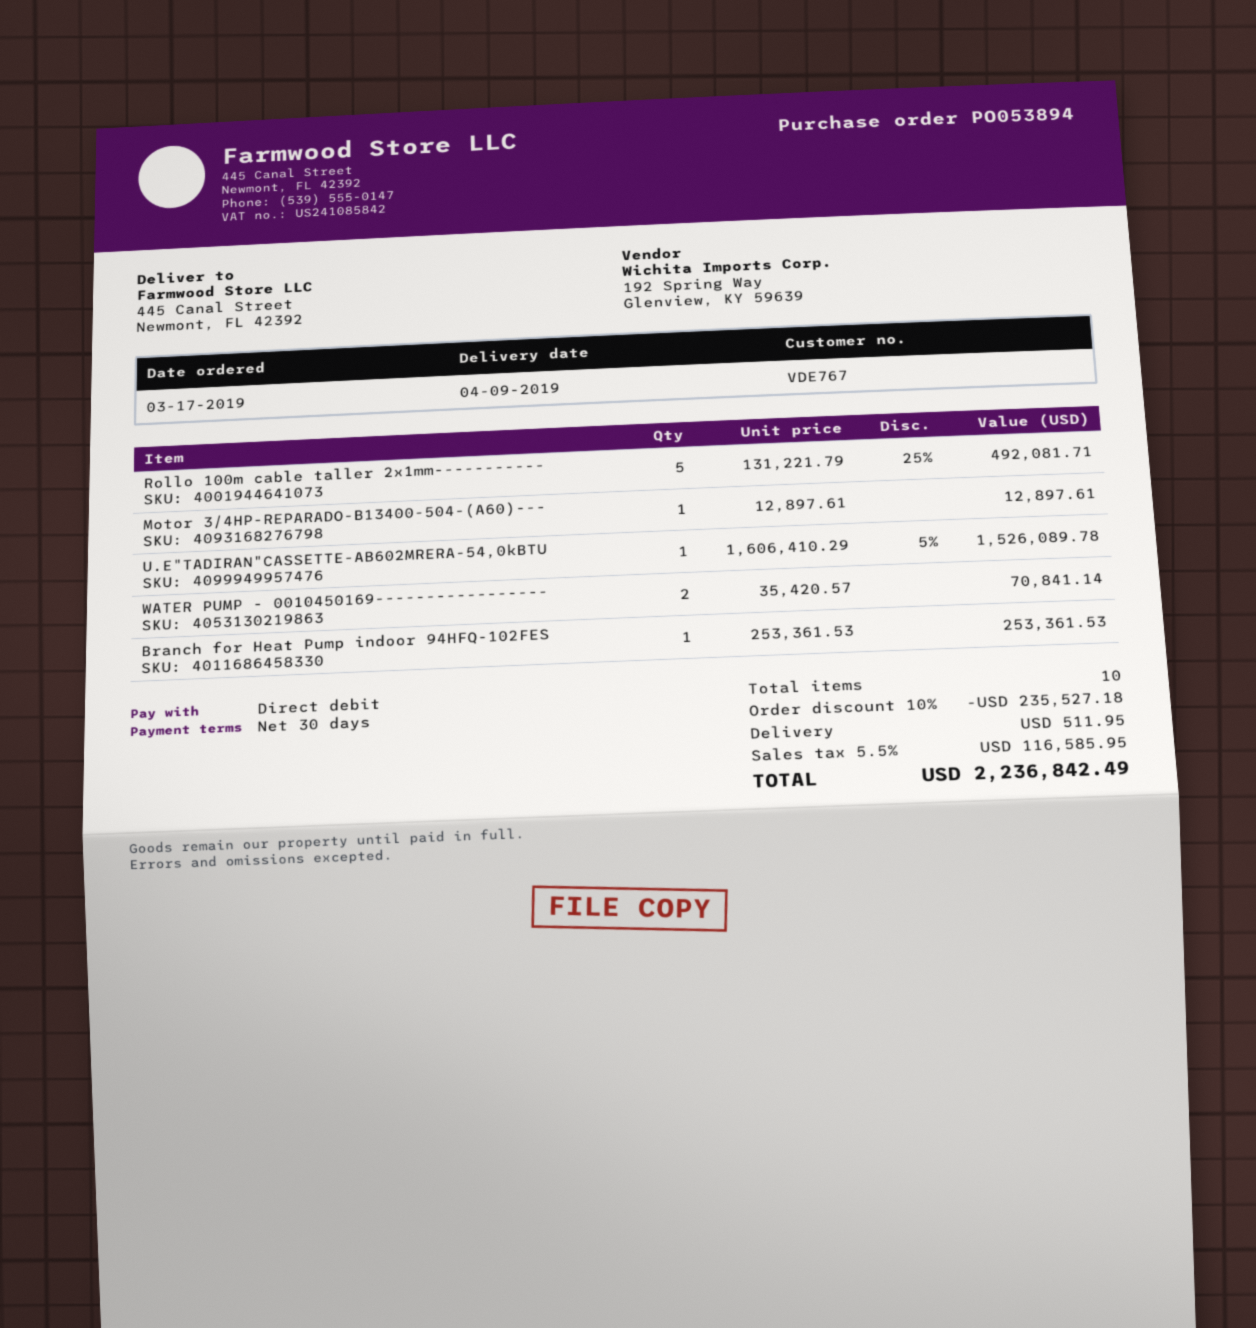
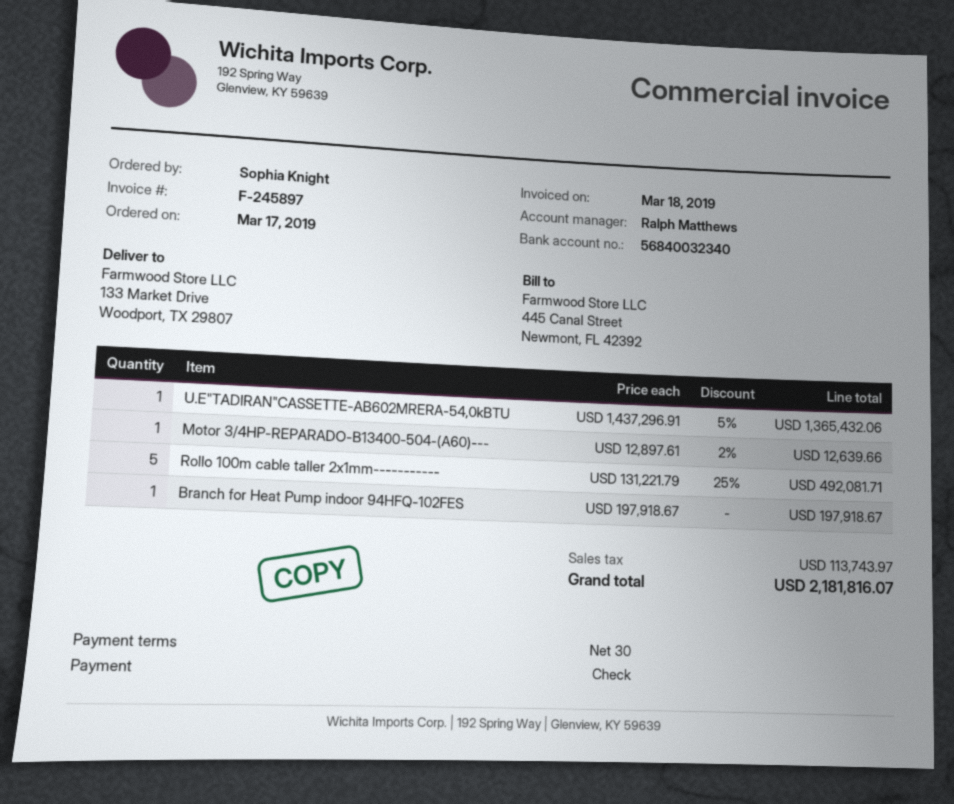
payment method: direct debit -> cheque
ship to: 445 Canal Street, Newmont, FL 42392 -> 133 Market Drive, Woodport, TX 29807
Motor 3/4HP-REPARADO-B13400-504-(A60)---: 1 x 12897.61 = 12897.61 -> 1 x 12897.61 - 2% = 12639.66
U.E"TADIRAN"CASSETTE-AB602MRERA-54,0kBTU: 1 x 1606410.29 - 5% = 1526089.78 -> 1 x 1437296.91 - 5% = 1365432.06
WATER PUMP - 0010450169-----------------: 2 x 35420.57 = 70841.14 -> none
Branch for Heat Pump indoor 94HFQ-102FES: 1 x 253361.53 = 253361.53 -> 1 x 197918.67 = 197918.67
discount: 10% = 235527.18 -> none
shipping: 511.95 -> none
tax: 116585.95 -> 113743.97
total: 2236842.49 -> 2181816.07

